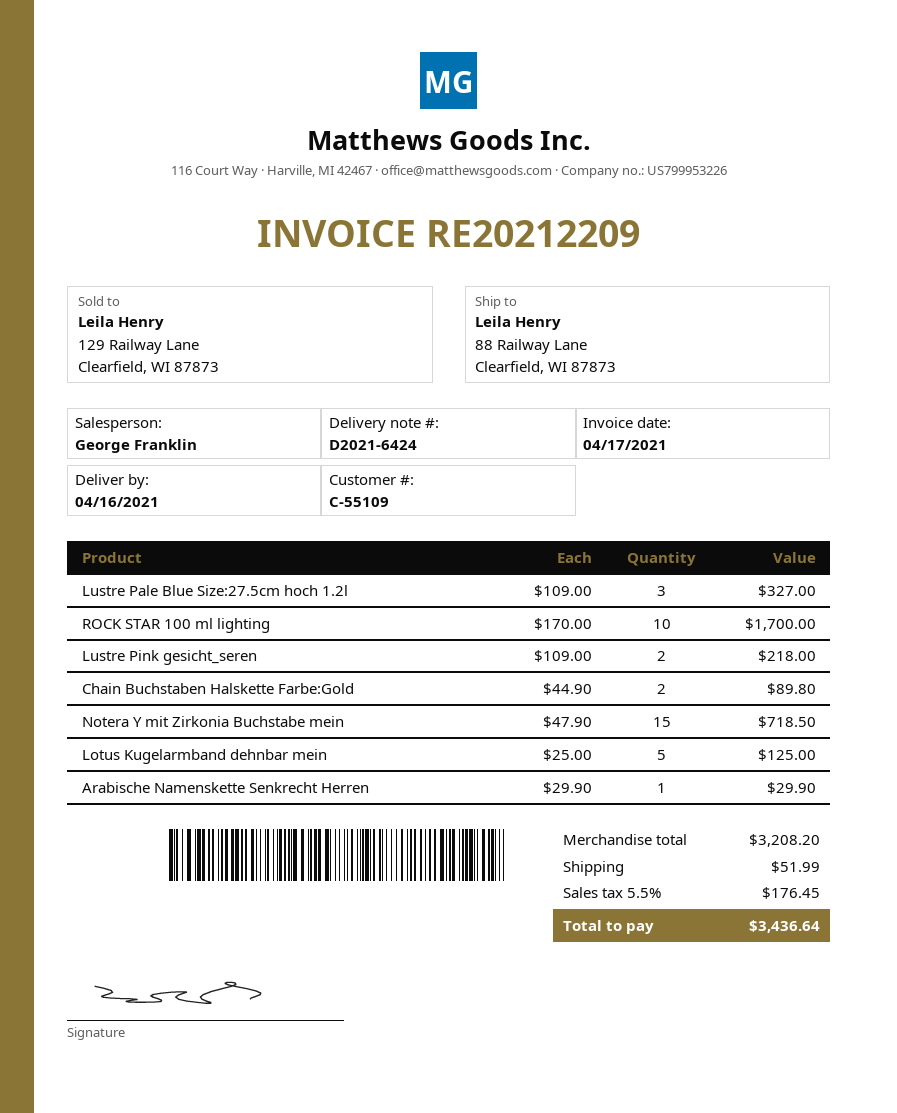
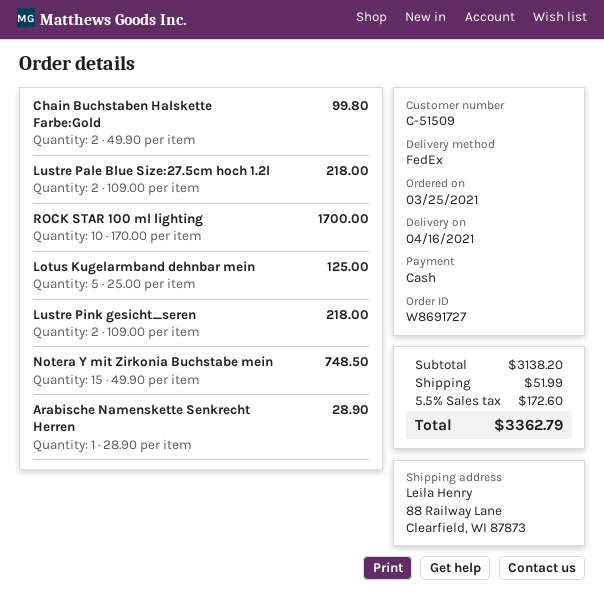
customer number: C-55109 -> C-51509
Lustre Pale Blue Size:27.5cm hoch 1.2l: 3 x 109.00 = 327.00 -> 2 x 109.00 = 218.00
Chain Buchstaben Halskette Farbe:Gold: 2 x 44.90 = 89.80 -> 2 x 49.90 = 99.80
Notera Y mit Zirkonia Buchstabe mein: 15 x 47.90 = 718.50 -> 15 x 49.90 = 748.50
Arabische Namenskette Senkrecht Herren: 1 x 29.90 = 29.90 -> 1 x 28.90 = 28.90
subtotal: 3208.20 -> 3138.20
tax: 5.5% = 176.45 -> 5.5% = 172.60
total: 3436.64 -> 3362.79

